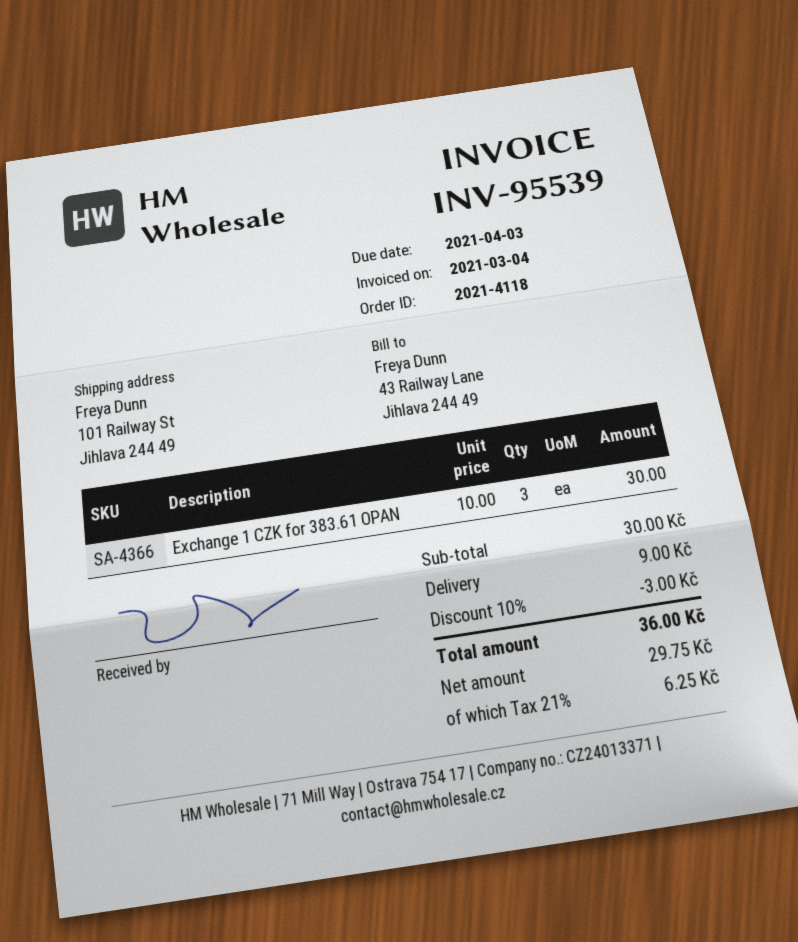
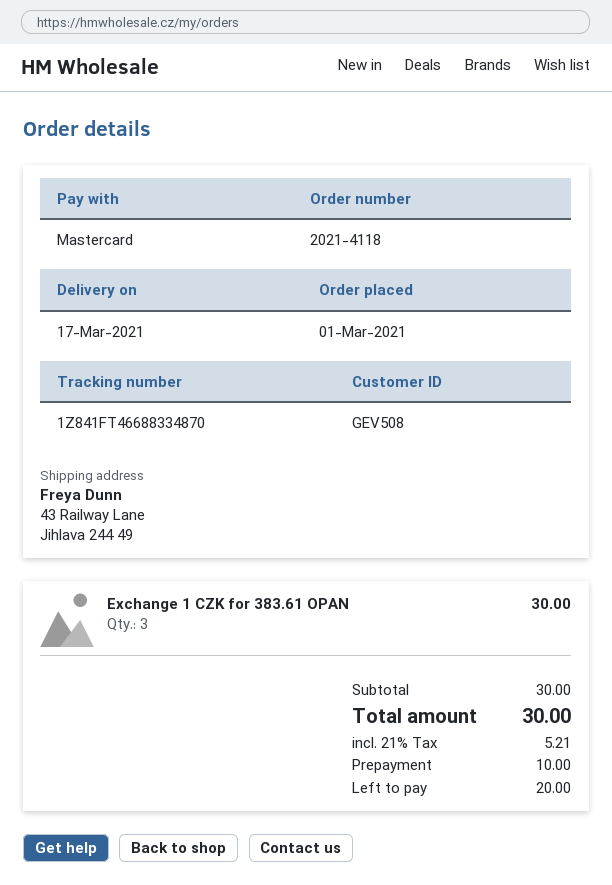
ship to: 101 Railway St, Jihlava 244 49 -> 43 Railway Lane, Jihlava 244 49
discount: 10% = 3.00 -> none
shipping: 9.00 -> none
tax: 21% = 6.25 -> 21% = 5.21
total: 36.00 -> 30.00

